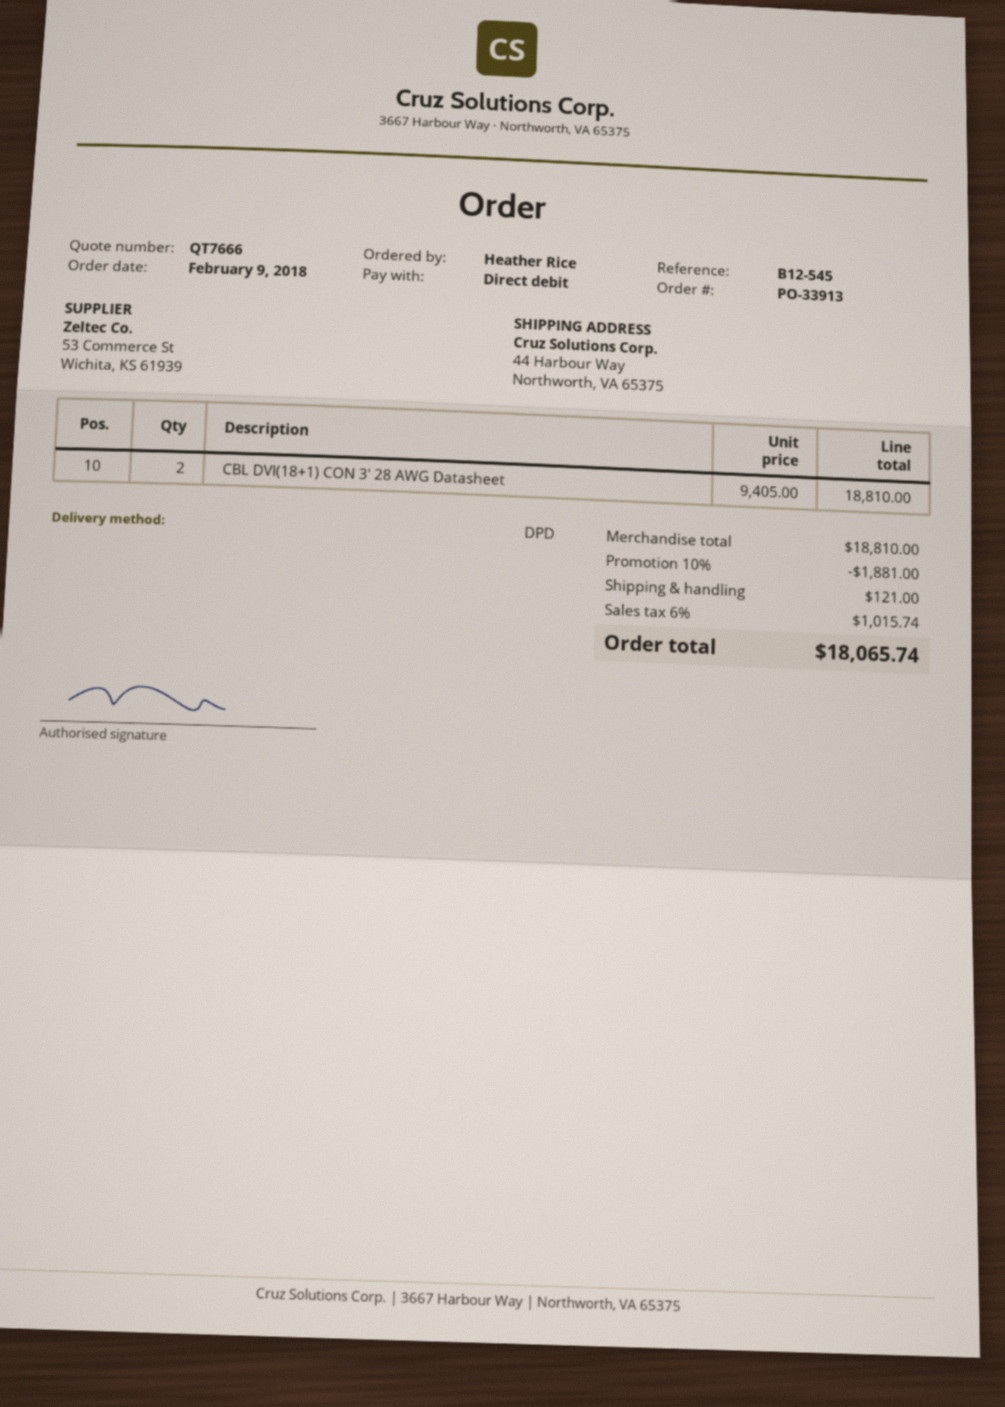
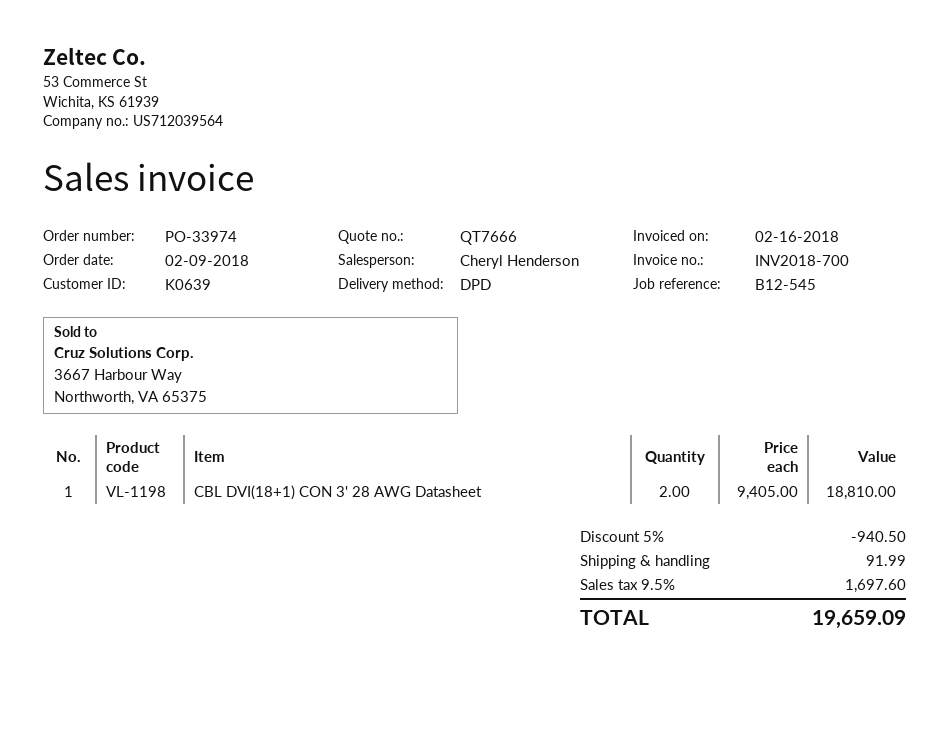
order number: PO-33913 -> PO-33974
discount: 10% = 1881.00 -> 5% = 940.50
shipping: 121.00 -> 91.99
tax: 6% = 1015.74 -> 9.5% = 1697.60
total: 18065.74 -> 19659.09

